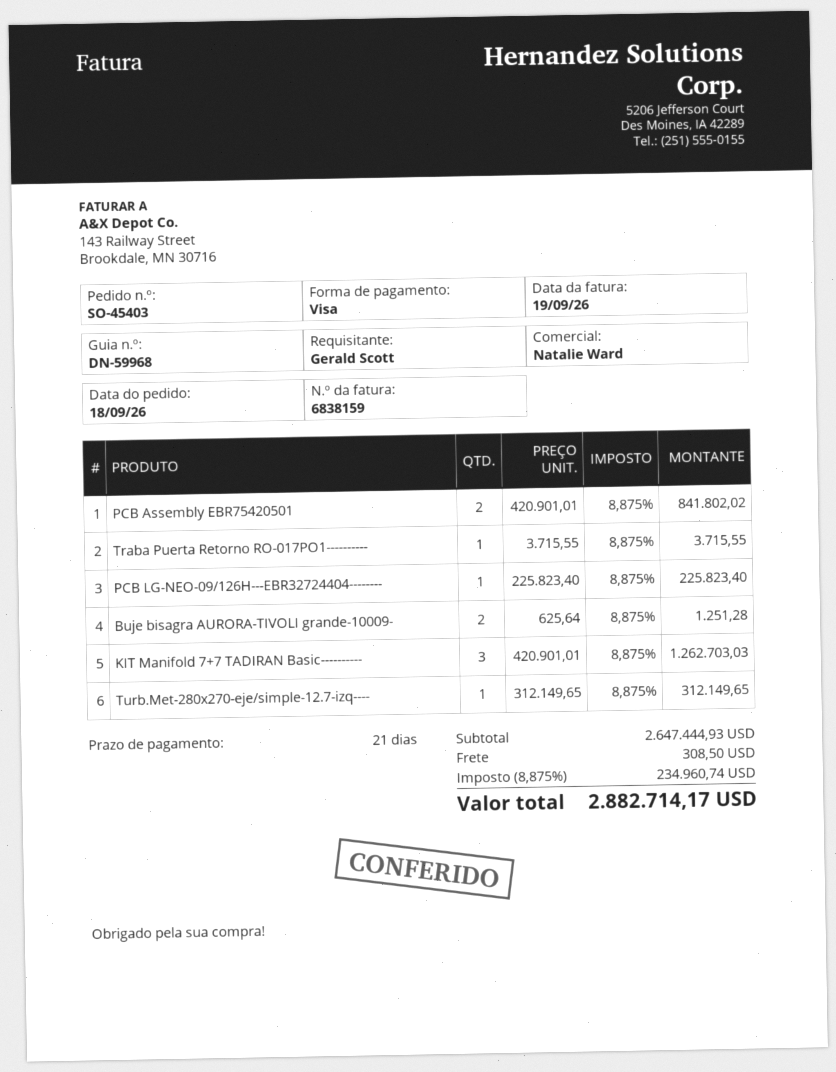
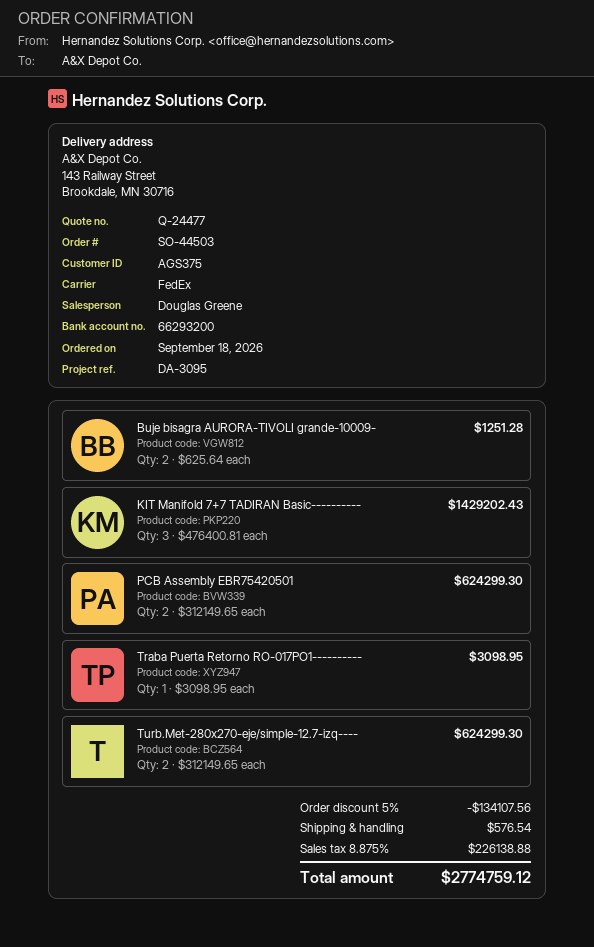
order number: SO-45403 -> SO-44503
sales rep: Natalie Ward -> Douglas Greene
PCB Assembly EBR75420501: 2 x 420901.01 = 841802.02 -> 2 x 312149.65 = 624299.30
Traba Puerta Retorno RO-017PO1----------: 1 x 3715.55 = 3715.55 -> 1 x 3098.95 = 3098.95
PCB LG-NEO-09/126H---EBR32724404--------: 1 x 225823.40 = 225823.40 -> none
KIT Manifold 7+7 TADIRAN Basic----------: 3 x 420901.01 = 1262703.03 -> 3 x 476400.81 = 1429202.43
Turb.Met-280x270-eje/simple-12.7-izq----: 1 x 312149.65 = 312149.65 -> 2 x 312149.65 = 624299.30
discount: none -> 5% = 134107.56
shipping: 308.50 -> 576.54
tax: 8.875% = 234960.74 -> 8.875% = 226138.88
total: 2882714.17 -> 2774759.12

